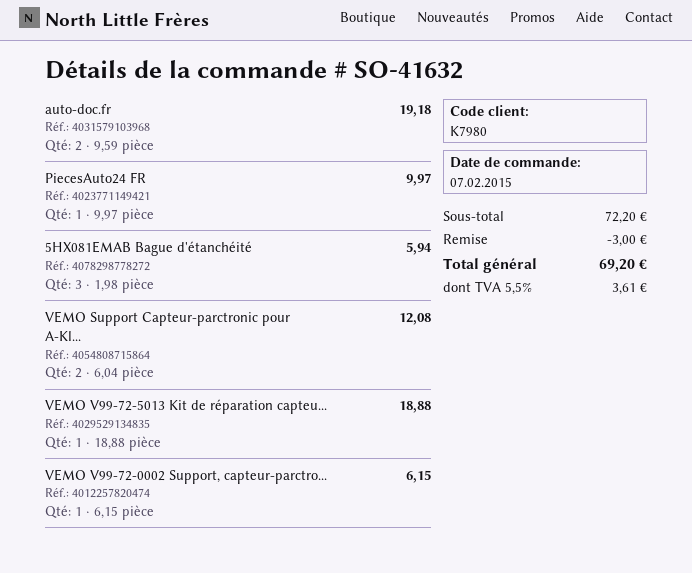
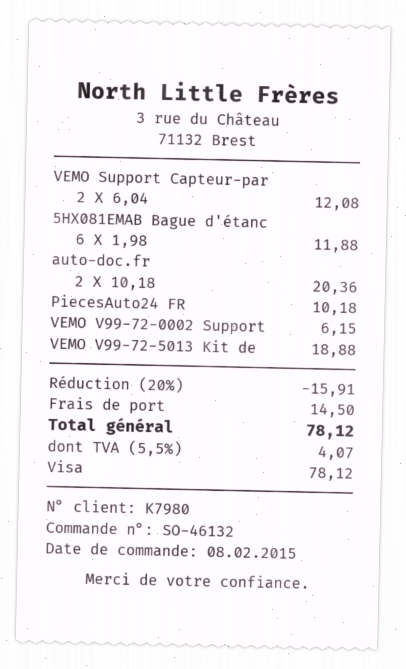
order number: SO-41632 -> SO-46132
order date: 2015-02-07 -> 2015-02-08
auto-doc.fr: 2 x 9.59 = 19.18 -> 2 x 10.18 = 20.36
PiecesAuto24 FR: 1 x 9.97 = 9.97 -> 1 x 10.18 = 10.18
5HX081EMAB Bague d'étanchéité: 3 x 1.98 = 5.94 -> 6 x 1.98 = 11.88
discount: 3.00 -> 15.91
shipping: none -> 14.50
tax: 5.5% = 3.61 -> 5.5% = 4.07
total: 69.20 -> 78.12

